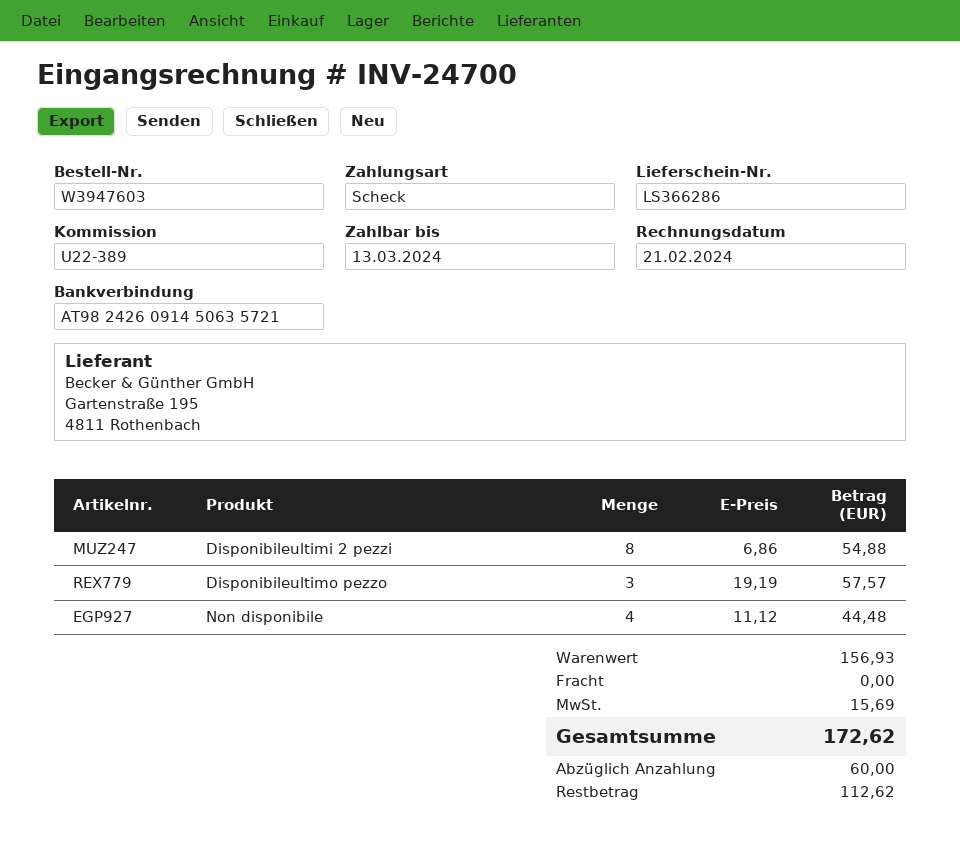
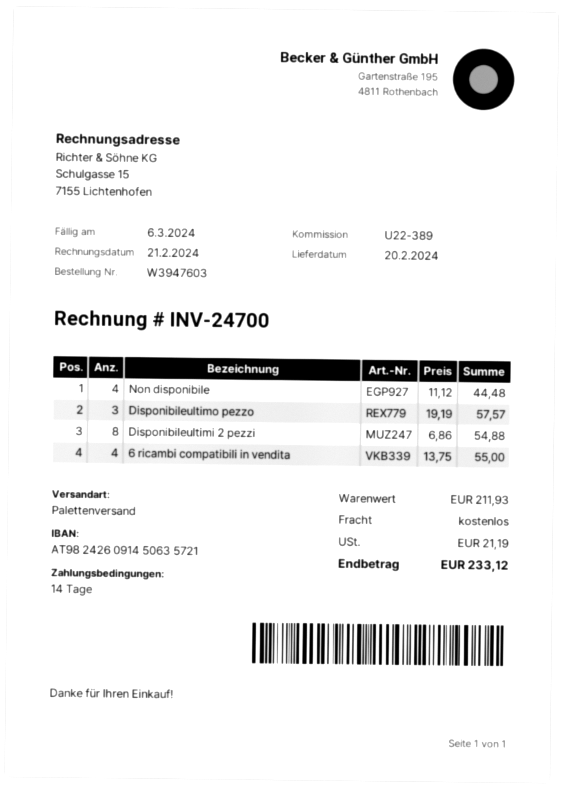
due date: 2024-03-13 -> 2024-03-06
6 ricambi compatibili in vendita: none -> 4 x 13.75 = 55.00
subtotal: 156.93 -> 211.93
tax: 15.69 -> 21.19
total: 172.62 -> 233.12

